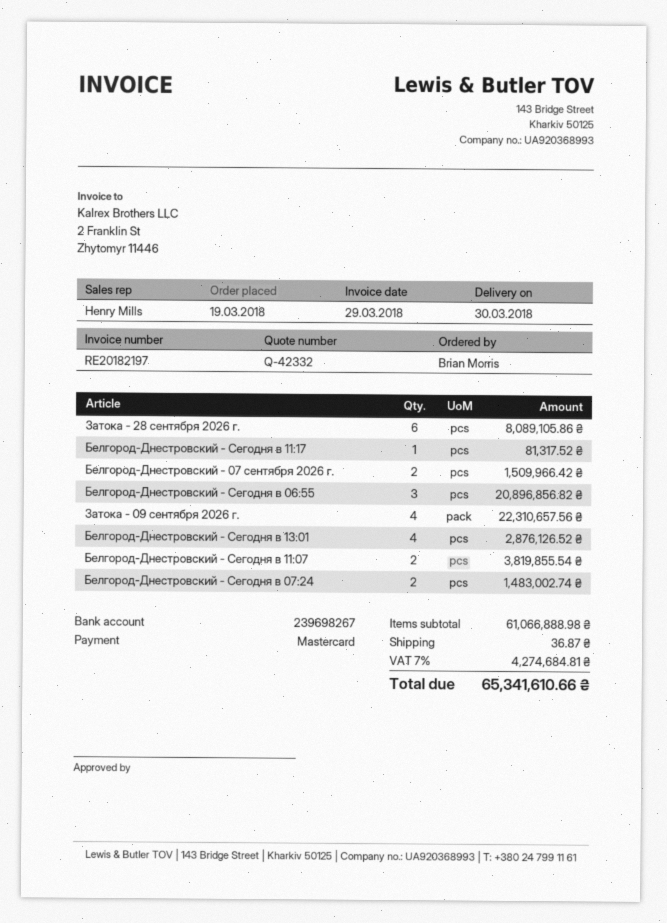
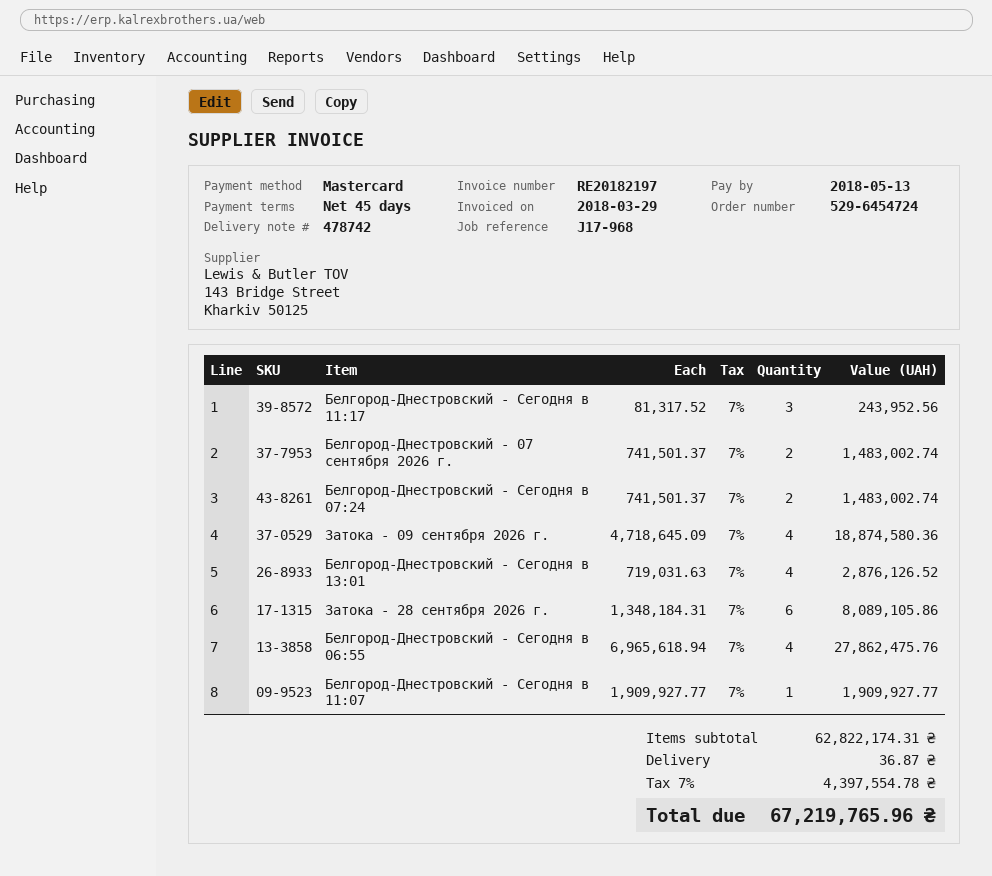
Белгород-Днестровский - Сегодня в 11:17: 1 for 81317.52 -> 3 for 243952.56
Белгород-Днестровский - 07 сентября 2026 г.: 2 for 1509966.42 -> 2 for 1483002.74
Белгород-Днестровский - Сегодня в 06:55: 3 for 20896856.82 -> 4 for 27862475.76
Затока - 09 сентября 2026 г.: 4 for 22310657.56 -> 4 for 18874580.36
Белгород-Днестровский - Сегодня в 11:07: 2 for 3819855.54 -> 1 for 1909927.77
subtotal: 61066888.98 -> 62822174.31
tax: 7% = 4274684.81 -> 7% = 4397554.78
total: 65341610.66 -> 67219765.96

